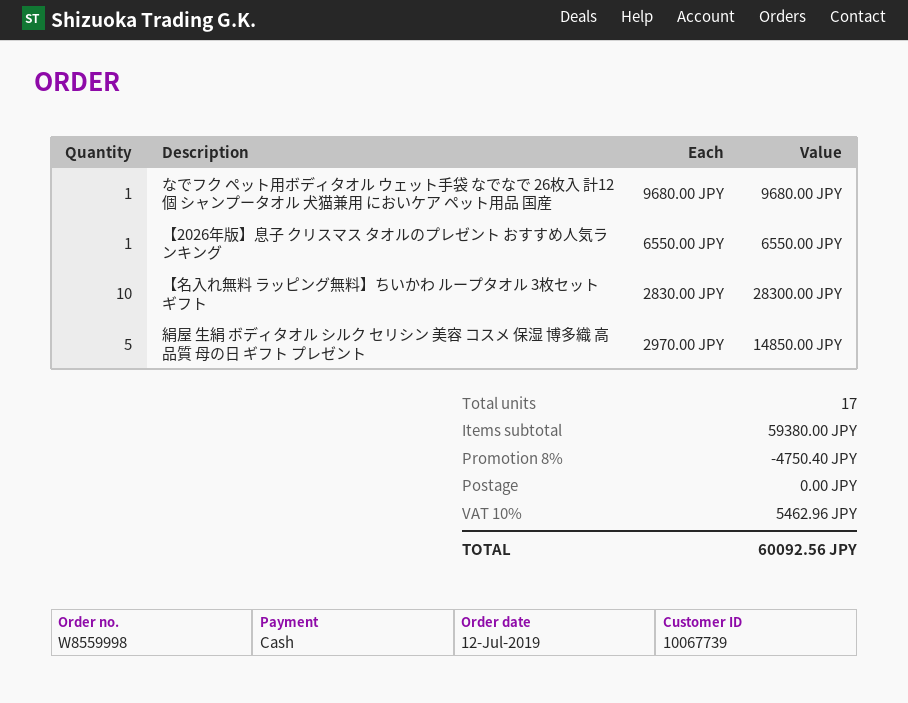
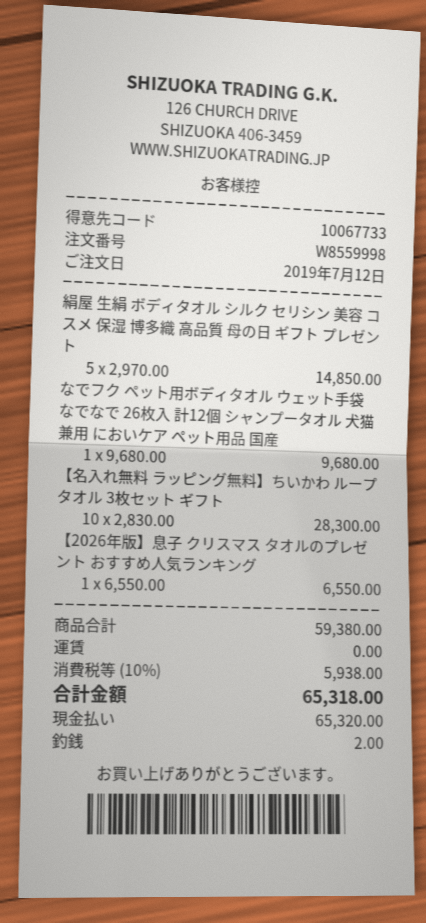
customer number: 10067739 -> 10067733
discount: 8% = 4750.40 -> none
tax: 10% = 5462.96 -> 10% = 5938.00
total: 60092.56 -> 65318.00

